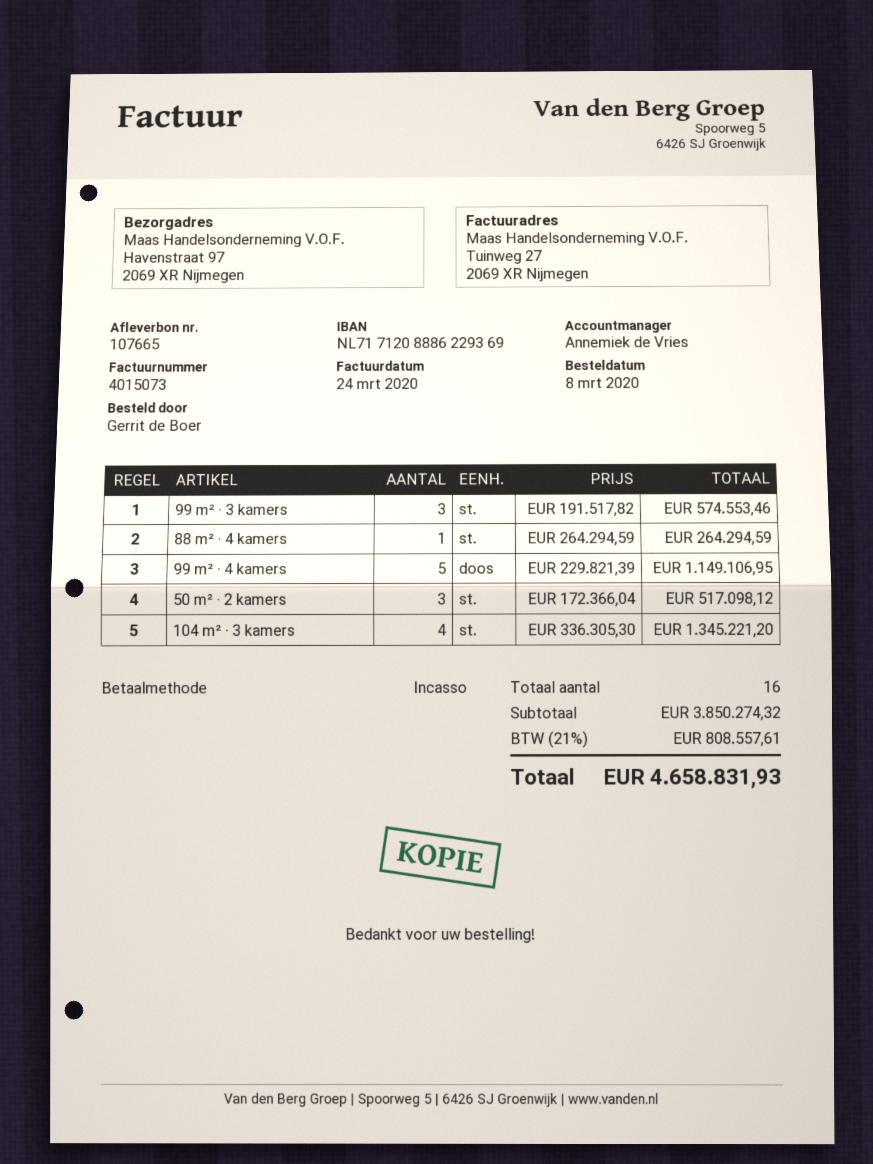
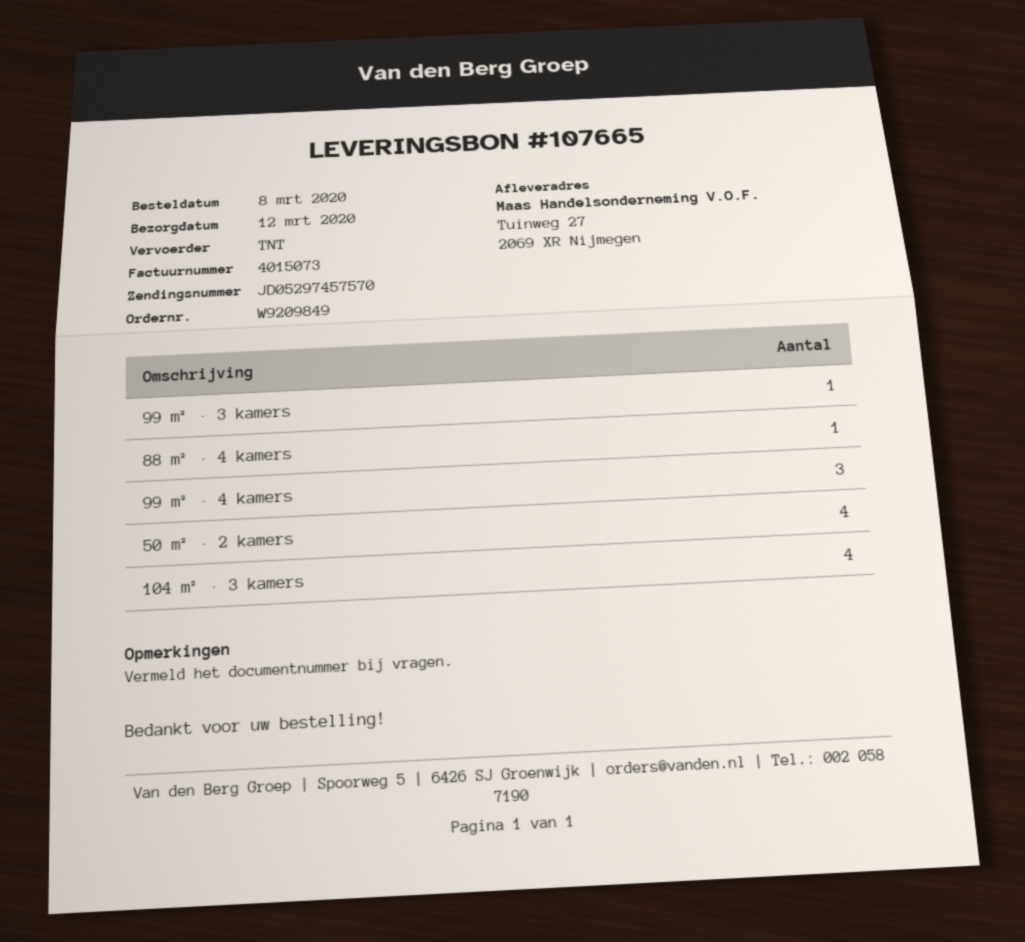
ship to: Havenstraat 97, 2069 XR Nijmegen -> Tuinweg 27, 2069 XR Nijmegen
99 m² · 3 kamers: 3 -> 1
99 m² · 4 kamers: 5 -> 3
50 m² · 2 kamers: 3 -> 4

